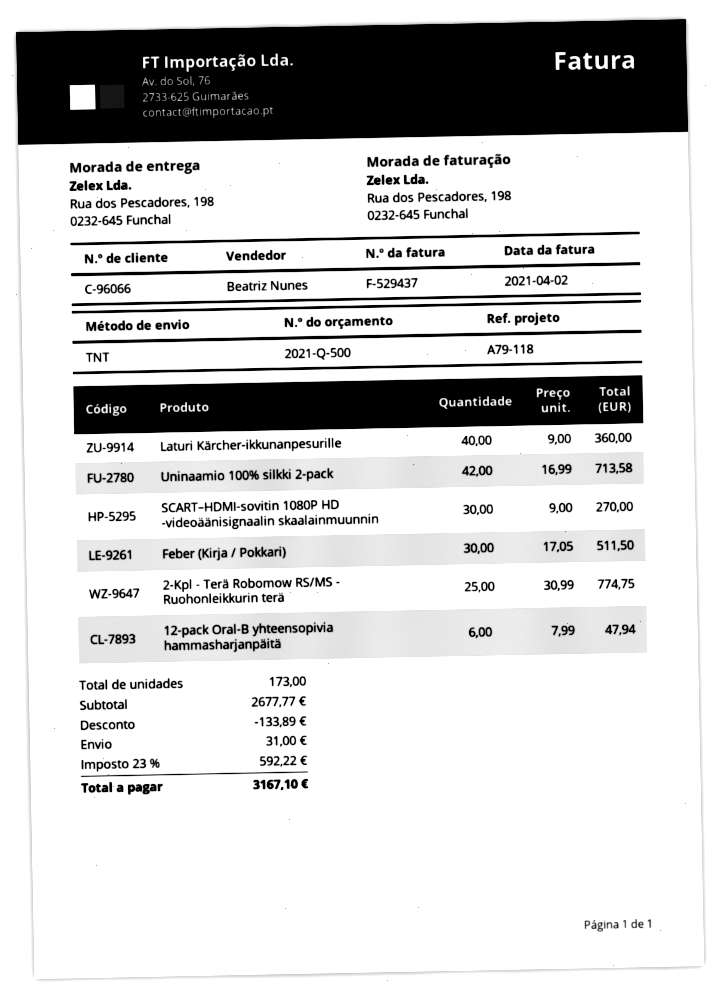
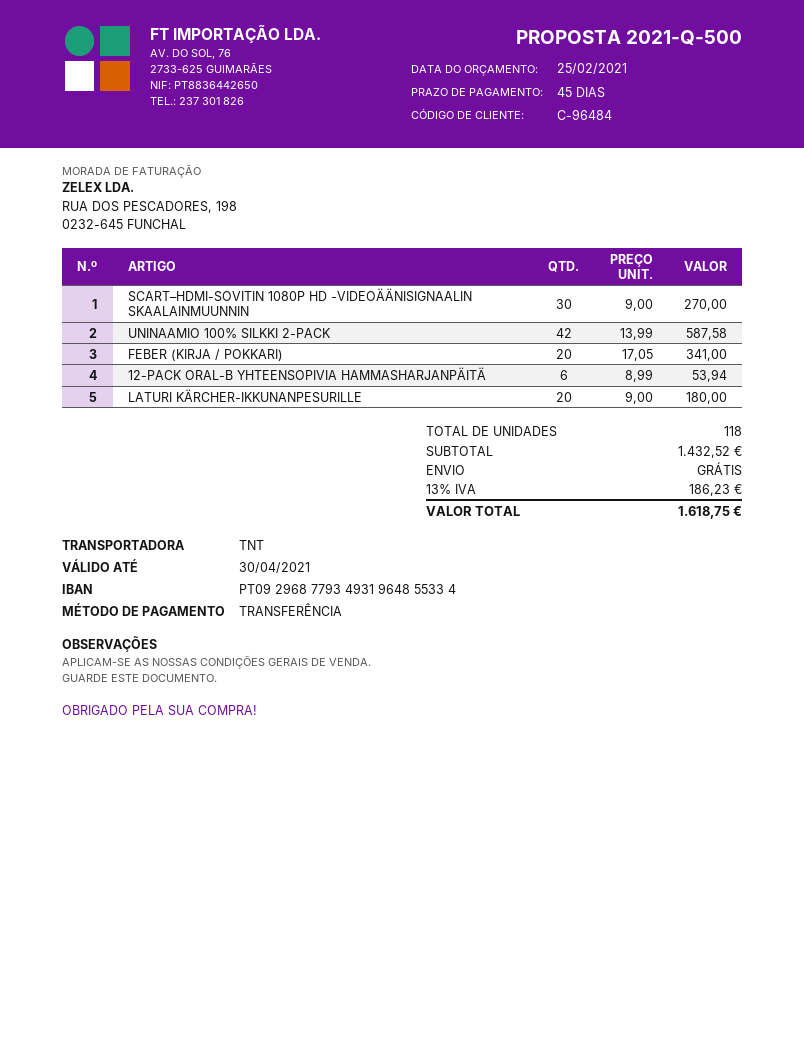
customer number: C-96066 -> C-96484
Laturi Kärcher-ikkunanpesurille: 40 x 9.00 = 360.00 -> 20 x 9.00 = 180.00
Uninaamio 100% silkki 2-pack: 42 x 16.99 = 713.58 -> 42 x 13.99 = 587.58
Feber (Kirja / Pokkari): 30 x 17.05 = 511.50 -> 20 x 17.05 = 341.00
2-Kpl - Terä Robomow RS/MS - Ruohonleikkurin terä: 25 x 30.99 = 774.75 -> none
12-pack Oral-B yhteensopivia hammasharjanpäitä: 6 x 7.99 = 47.94 -> 6 x 8.99 = 53.94
total quantity: 173 -> 118
subtotal: 2677.77 -> 1432.52
discount: 133.89 -> none
shipping: 31.00 -> 0.00
tax: 23% = 592.22 -> 13% = 186.23
total: 3167.10 -> 1618.75

